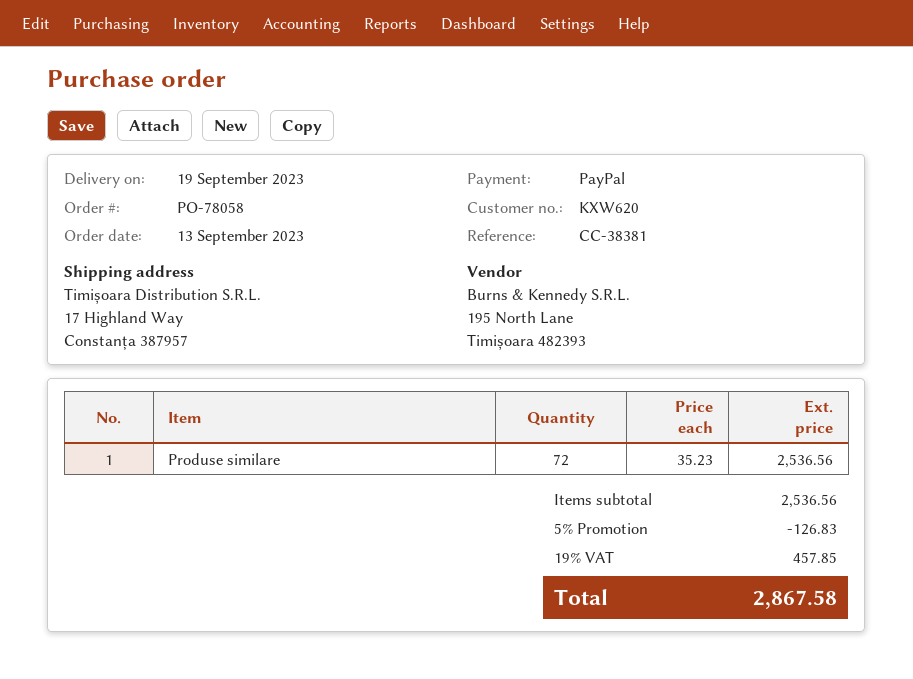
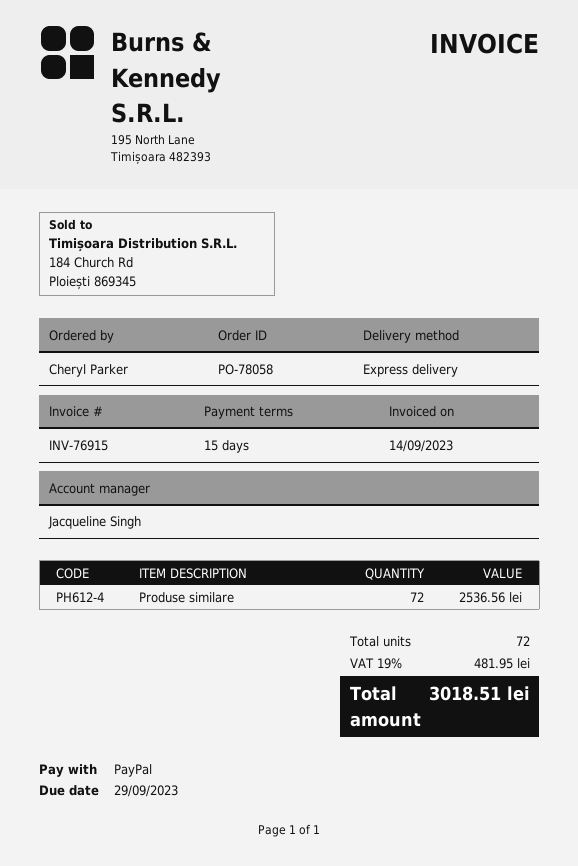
discount: 5% = 126.83 -> none
tax: 19% = 457.85 -> 19% = 481.95
total: 2867.58 -> 3018.51

